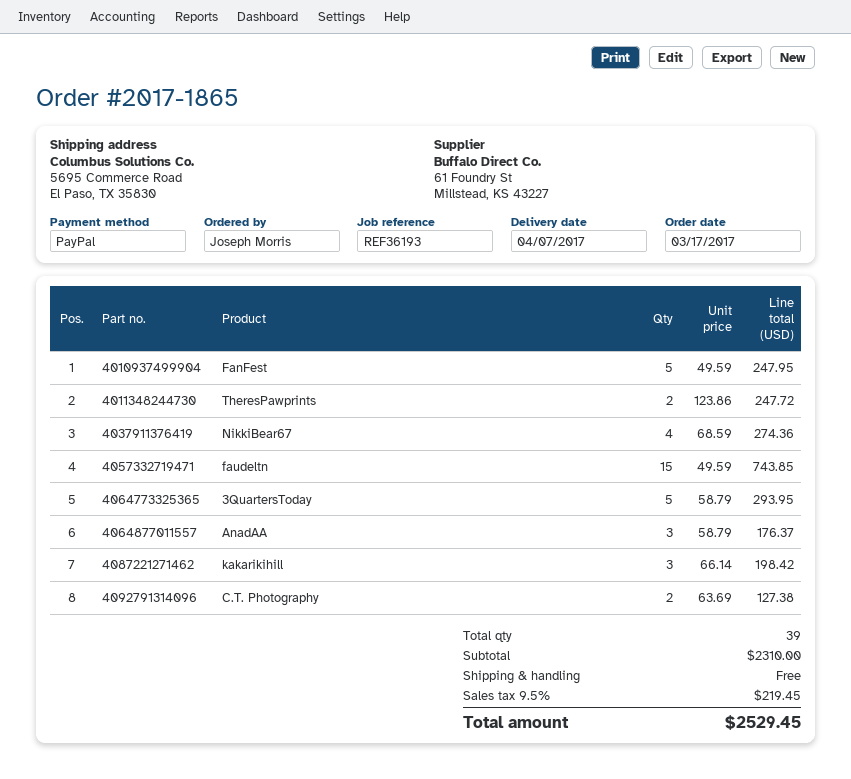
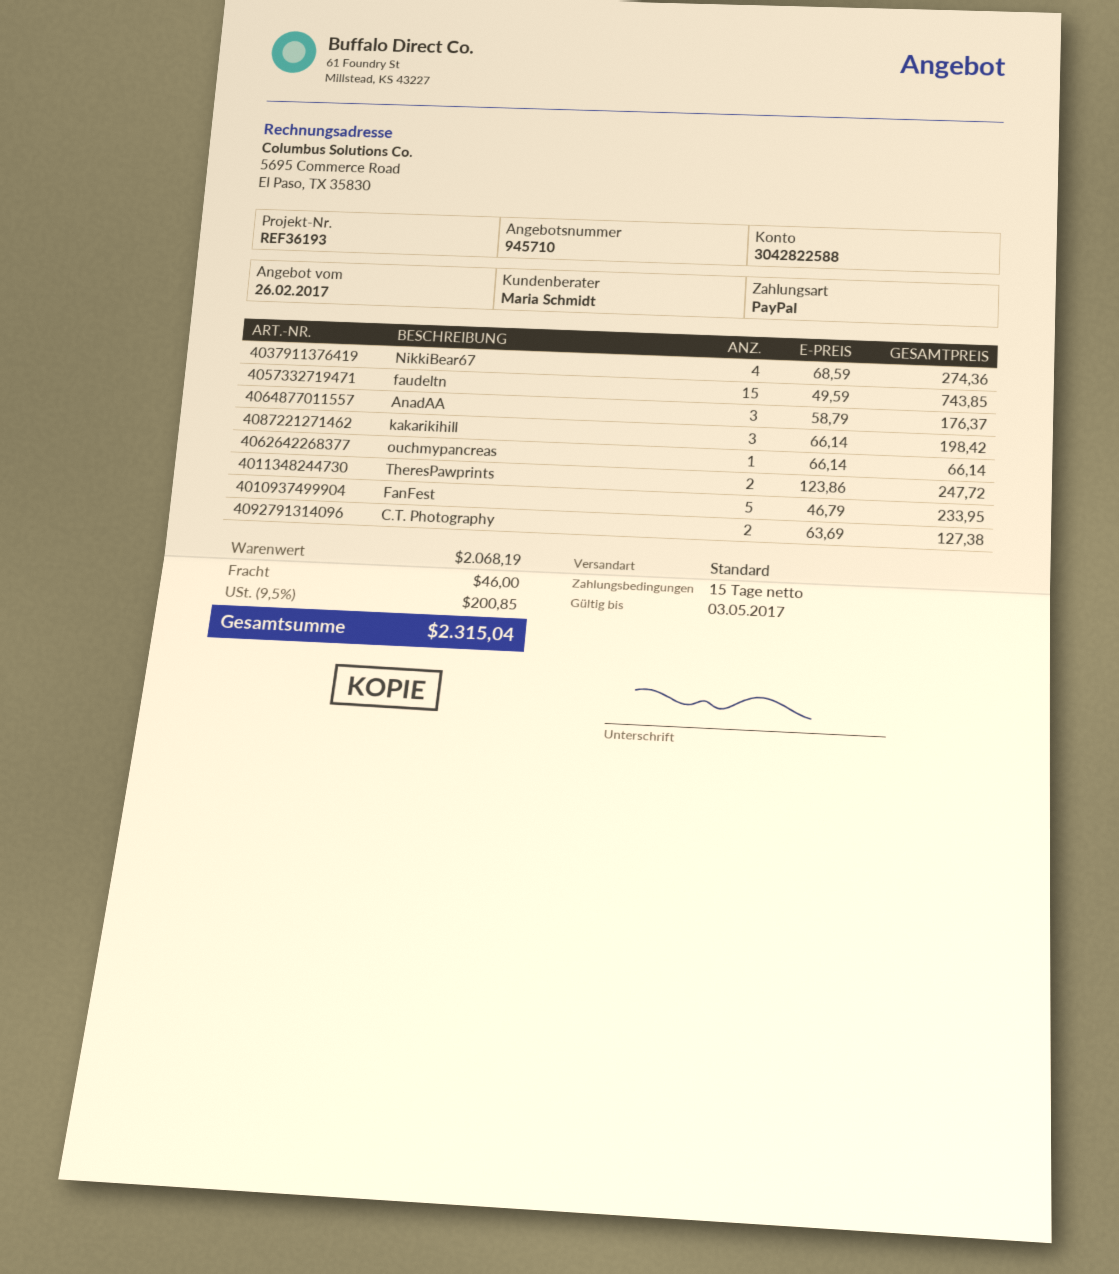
FanFest: 5 x 49.59 = 247.95 -> 5 x 46.79 = 233.95
3QuartersToday: 5 x 58.79 = 293.95 -> none
ouchmypancreas: none -> 1 x 66.14 = 66.14
subtotal: 2310.00 -> 2068.19
shipping: 0.00 -> 46.00
tax: 9.5% = 219.45 -> 9.5% = 200.85
total: 2529.45 -> 2315.04

